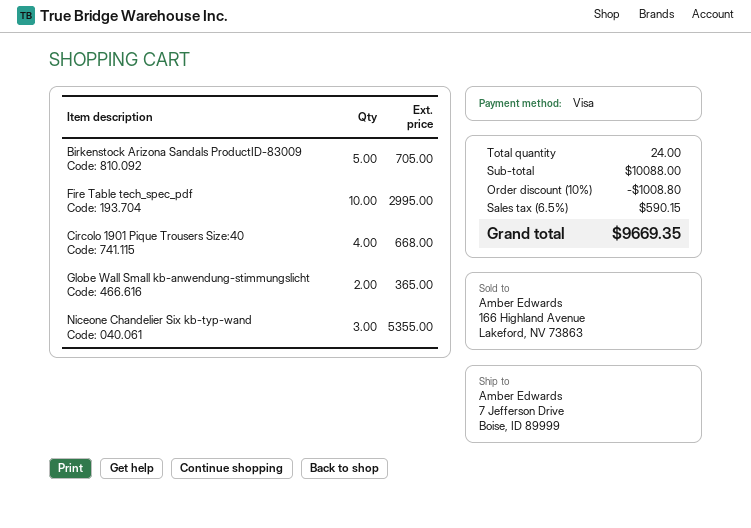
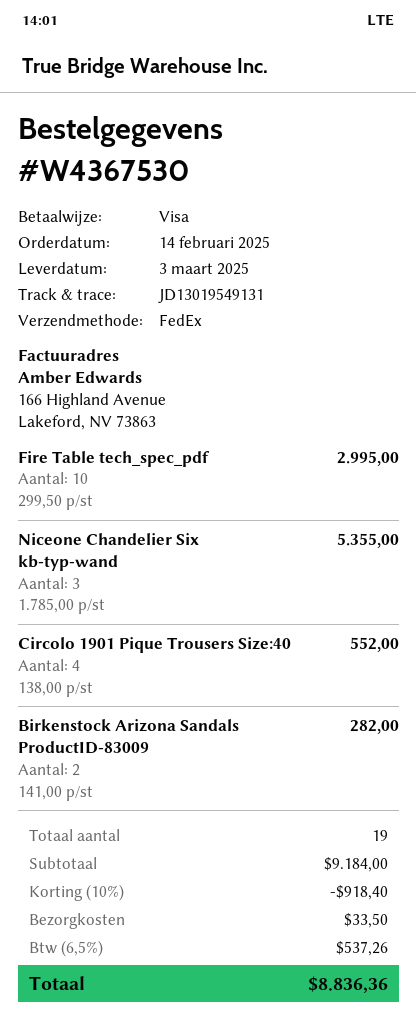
Birkenstock Arizona Sandals ProductID-83009: 5 for 705.00 -> 2 for 282.00
Circolo 1901 Pique Trousers Size:40: 4 for 668.00 -> 4 for 552.00
Globe Wall Small kb-anwendung-stimmungslicht: 2 for 365.00 -> none
total quantity: 24 -> 19
subtotal: 10088.00 -> 9184.00
discount: 10% = 1008.80 -> 10% = 918.40
shipping: none -> 33.50
tax: 6.5% = 590.15 -> 6.5% = 537.26
total: 9669.35 -> 8836.36

